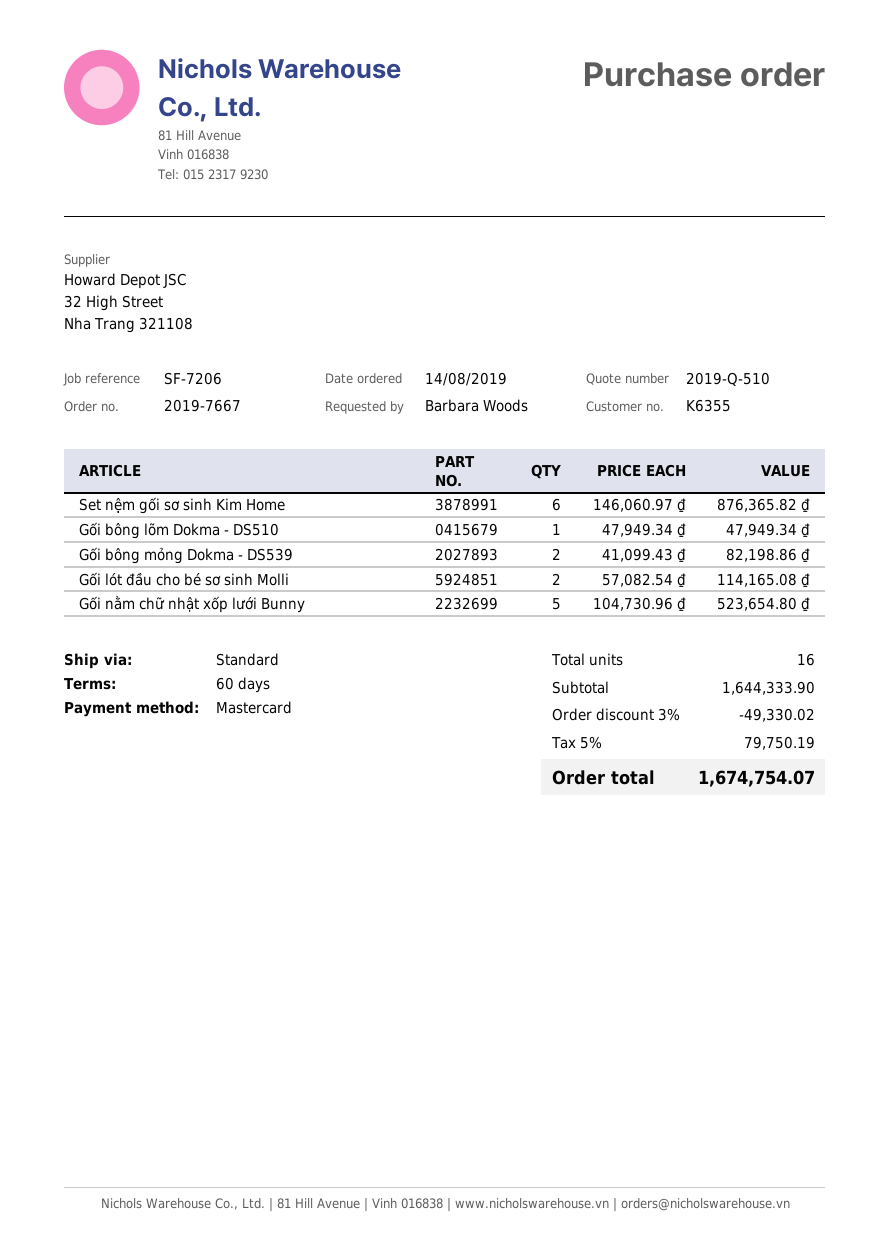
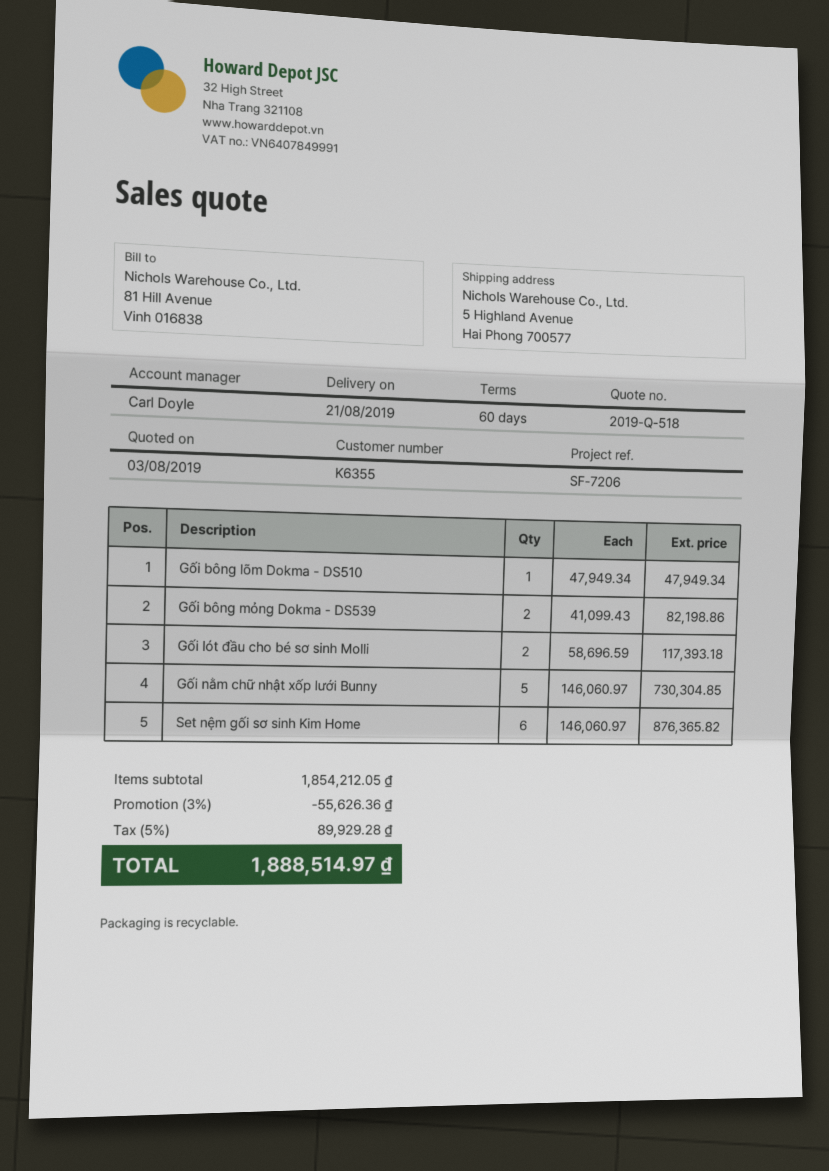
quote number: 2019-Q-510 -> 2019-Q-518
Gối lót đầu cho bé sơ sinh Molli: 2 x 57082.54 = 114165.08 -> 2 x 58696.59 = 117393.18
Gối nằm chữ nhật xốp lưới Bunny: 5 x 104730.96 = 523654.80 -> 5 x 146060.97 = 730304.85
subtotal: 1644333.90 -> 1854212.05
discount: 3% = 49330.02 -> 3% = 55626.36
tax: 5% = 79750.19 -> 5% = 89929.28
total: 1674754.07 -> 1888514.97

